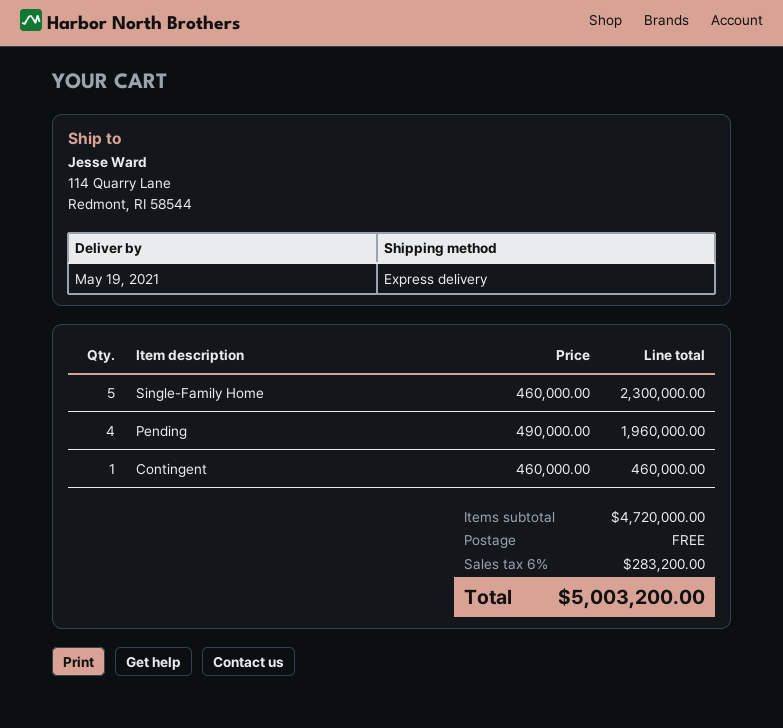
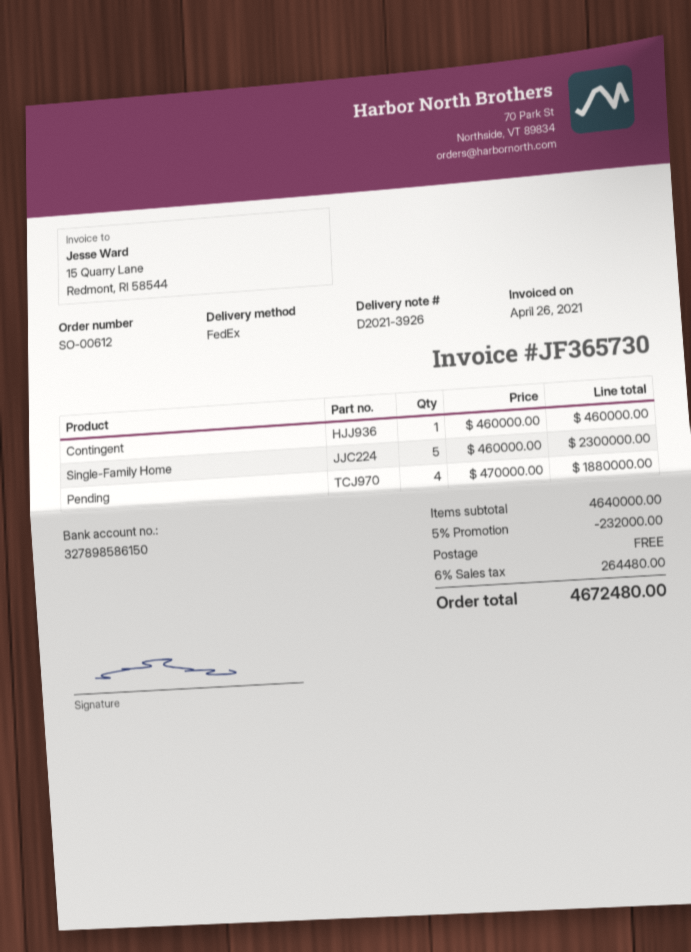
shipping method: express -> FedEx
Pending: 4 x 490000.00 = 1960000.00 -> 4 x 470000.00 = 1880000.00
subtotal: 4720000.00 -> 4640000.00
discount: none -> 5% = 232000.00
tax: 6% = 283200.00 -> 6% = 264480.00
total: 5003200.00 -> 4672480.00

